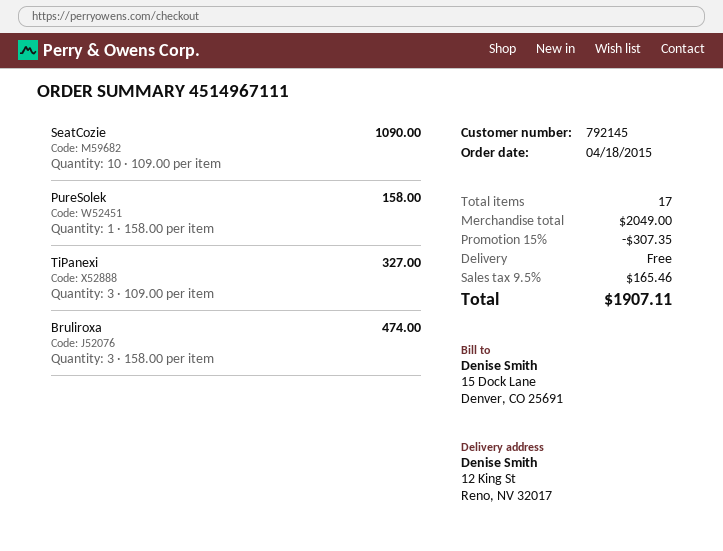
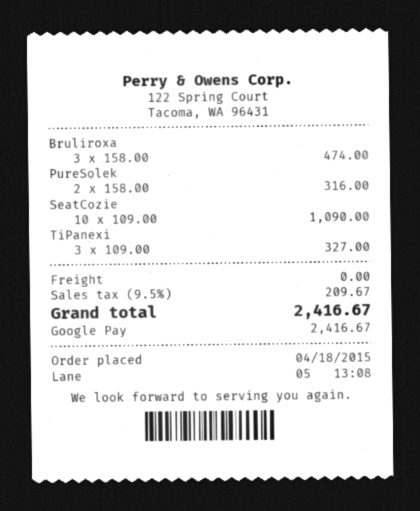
PureSolek: 1 x 158.00 = 158.00 -> 2 x 158.00 = 316.00
discount: 15% = 307.35 -> none
tax: 9.5% = 165.46 -> 9.5% = 209.67
total: 1907.11 -> 2416.67

